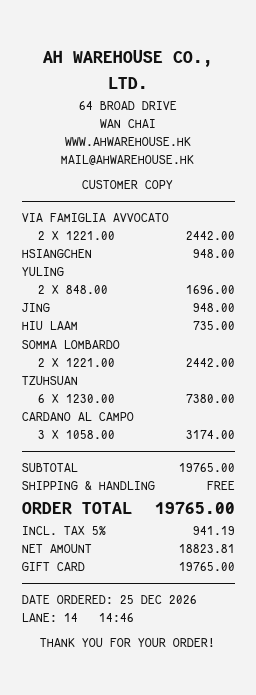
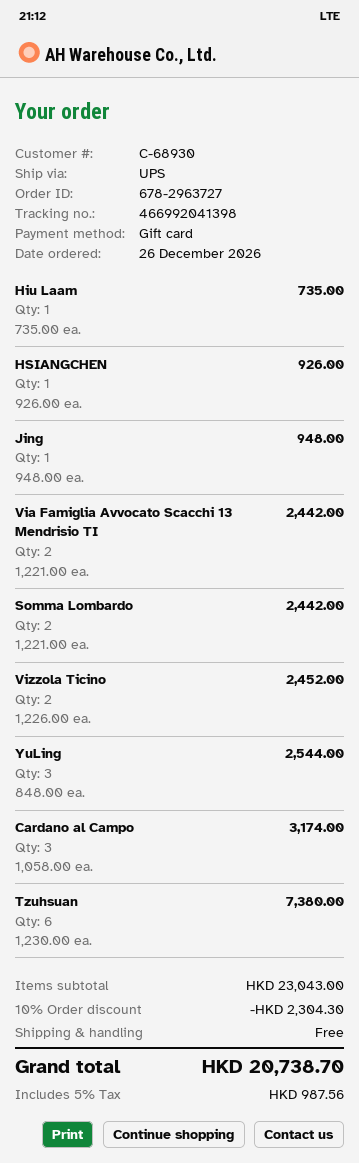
order date: 2026-12-25 -> 2026-12-26
HSIANGCHEN: 1 x 948.00 = 948.00 -> 1 x 926.00 = 926.00
YULING: 2 x 848.00 = 1696.00 -> 3 x 848.00 = 2544.00
Vizzola Ticino: none -> 2 x 1226.00 = 2452.00
subtotal: 19765.00 -> 23043.00
discount: none -> 10% = 2304.30
tax: 5% = 941.19 -> 5% = 987.56
total: 19765.00 -> 20738.70

